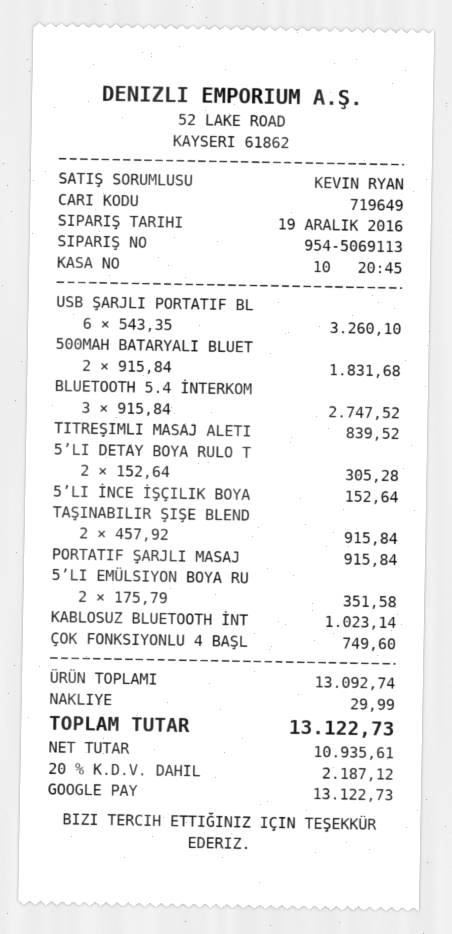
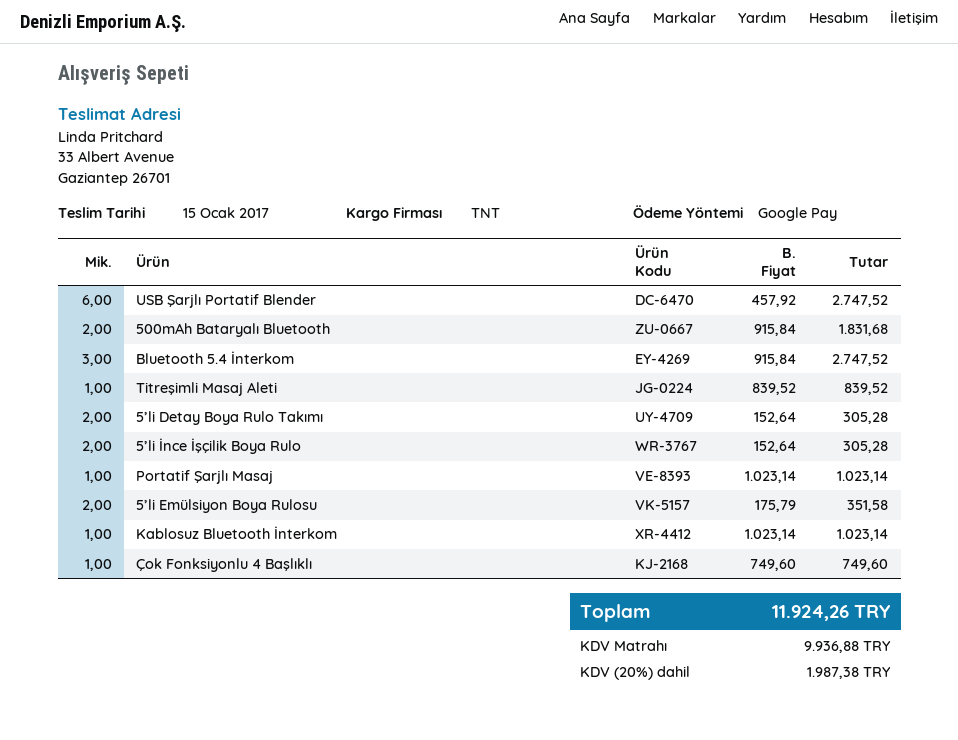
USB ŞARJLI PORTATIF BL: 6 x 543.35 = 3260.10 -> 6 x 457.92 = 2747.52
5’LI İNCE İŞÇILIK BOYA: 1 x 152.64 = 152.64 -> 2 x 152.64 = 305.28
TAŞINABILIR ŞIŞE BLEND: 2 x 457.92 = 915.84 -> none
PORTATIF ŞARJLI MASAJ: 1 x 915.84 = 915.84 -> 1 x 1023.14 = 1023.14
shipping: 29.99 -> none
net: 10935.61 -> 9936.88
tax: 20% = 2187.12 -> 20% = 1987.38
total: 13122.73 -> 11924.26

